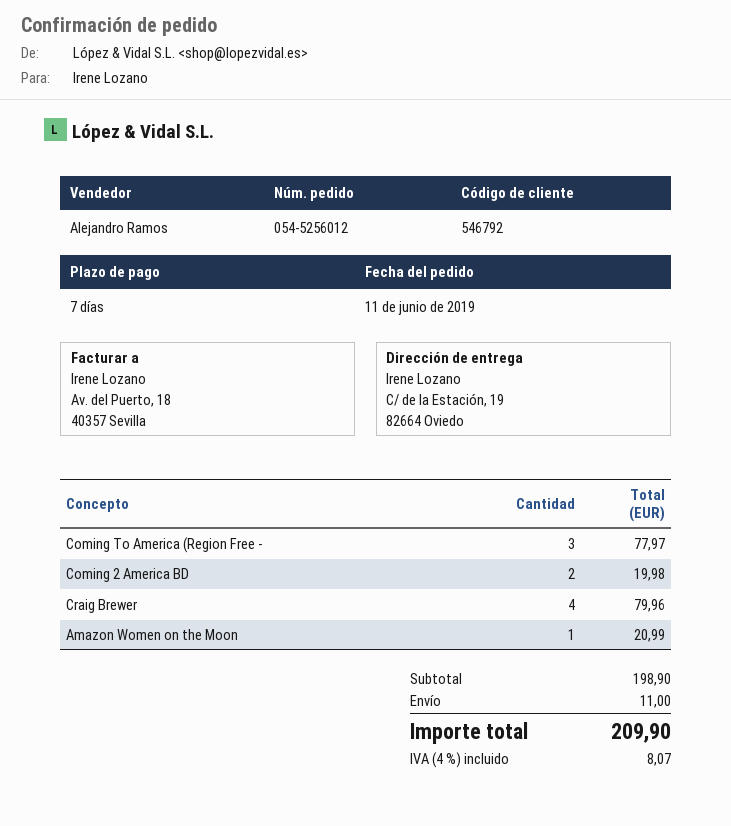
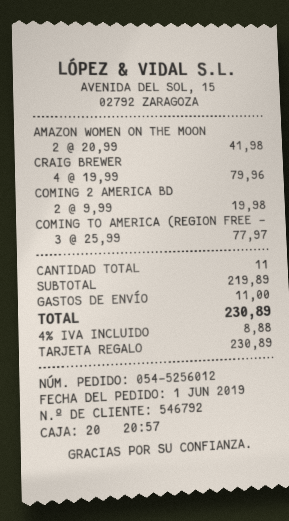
order date: 2019-06-11 -> 2019-06-01
Amazon Women on the Moon: 1 for 20.99 -> 2 for 41.98
subtotal: 198.90 -> 219.89
tax: 4% = 8.07 -> 4% = 8.88
total: 209.90 -> 230.89

